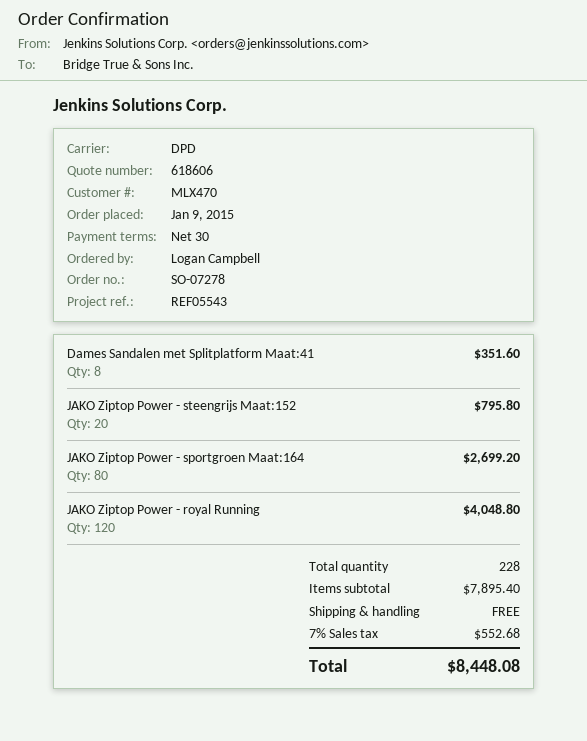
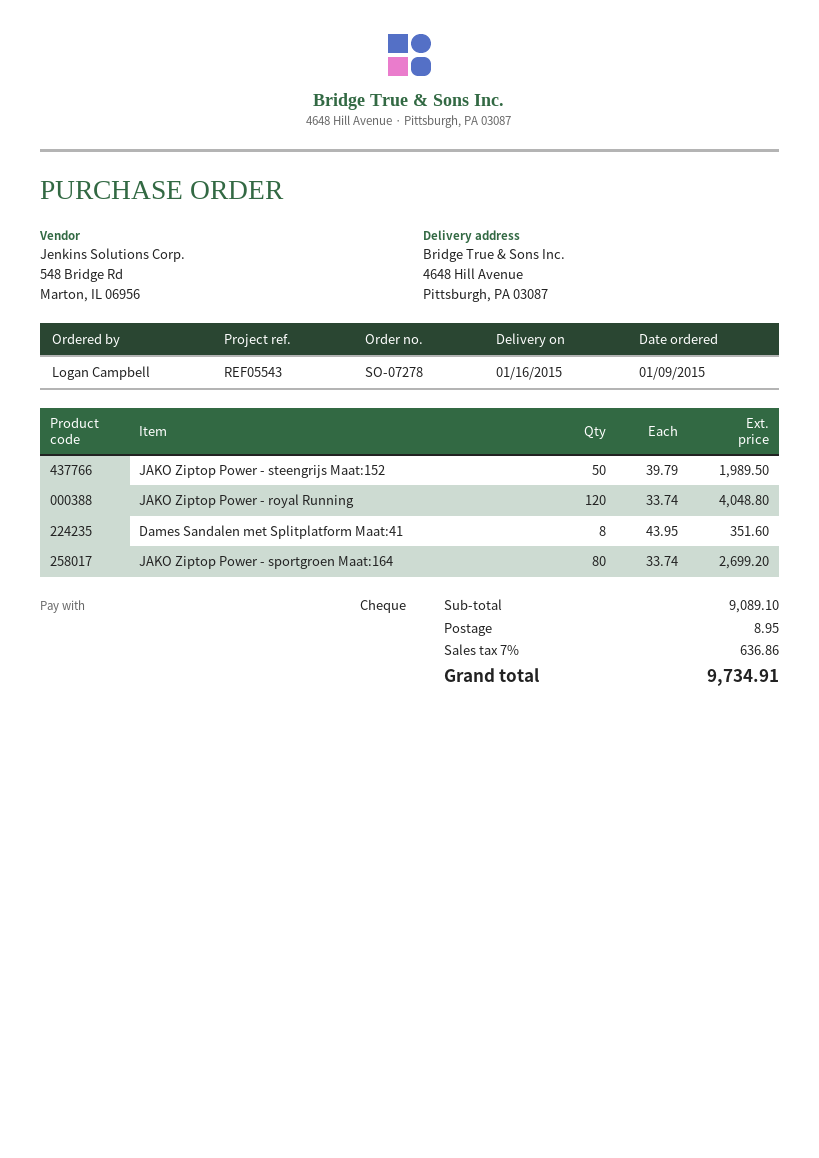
JAKO Ziptop Power - steengrijs Maat:152: 20 for 795.80 -> 50 for 1989.50
subtotal: 7895.40 -> 9089.10
shipping: 0.00 -> 8.95
tax: 7% = 552.68 -> 7% = 636.86
total: 8448.08 -> 9734.91

